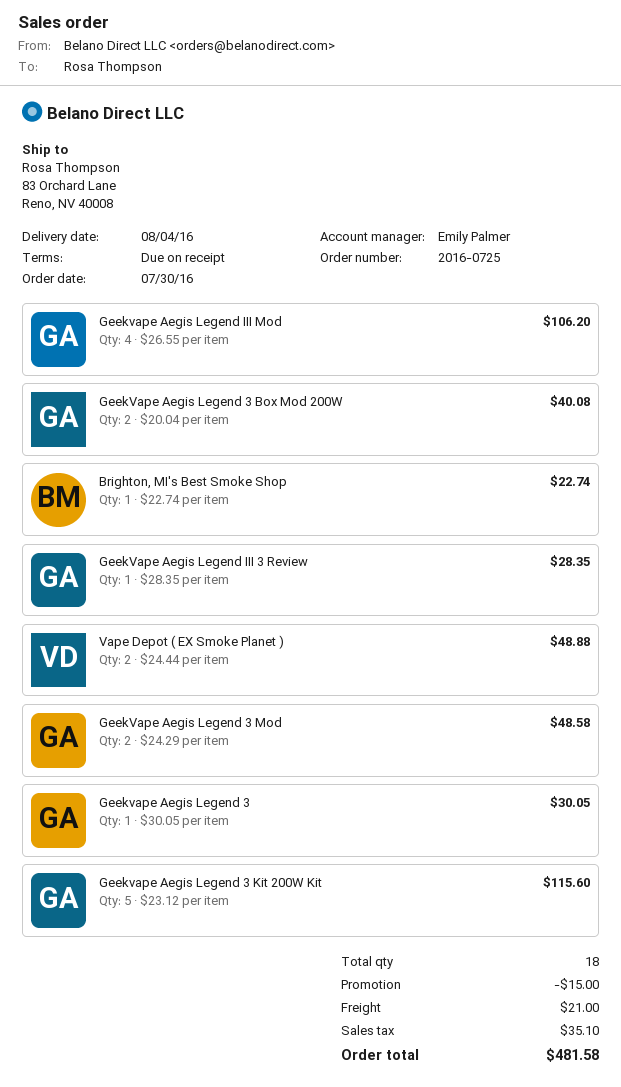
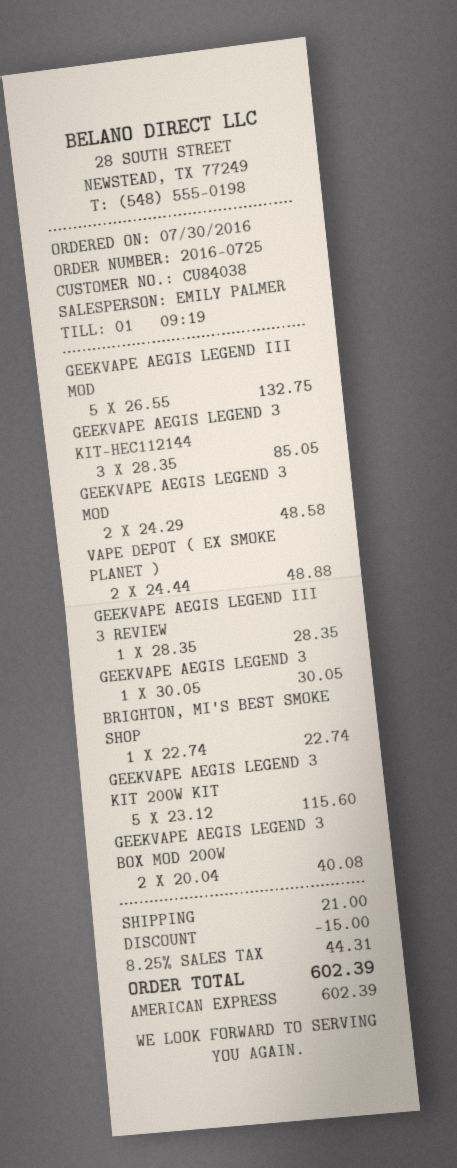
Geekvape Aegis Legend III Mod: 4 x 26.55 = 106.20 -> 5 x 26.55 = 132.75
GEEKVAPE AEGIS LEGEND 3 KIT-HEC112144: none -> 3 x 28.35 = 85.05
tax: 35.10 -> 44.31
total: 481.58 -> 602.39

